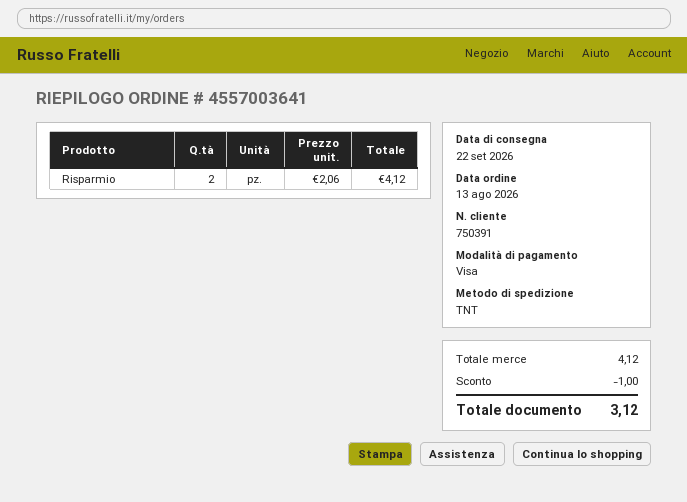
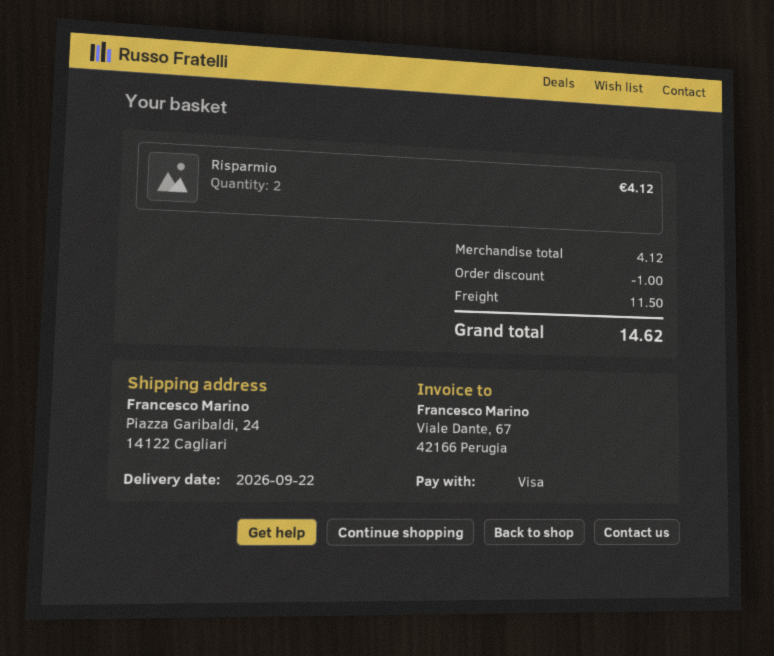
shipping: none -> 11.50
total: 3.12 -> 14.62

